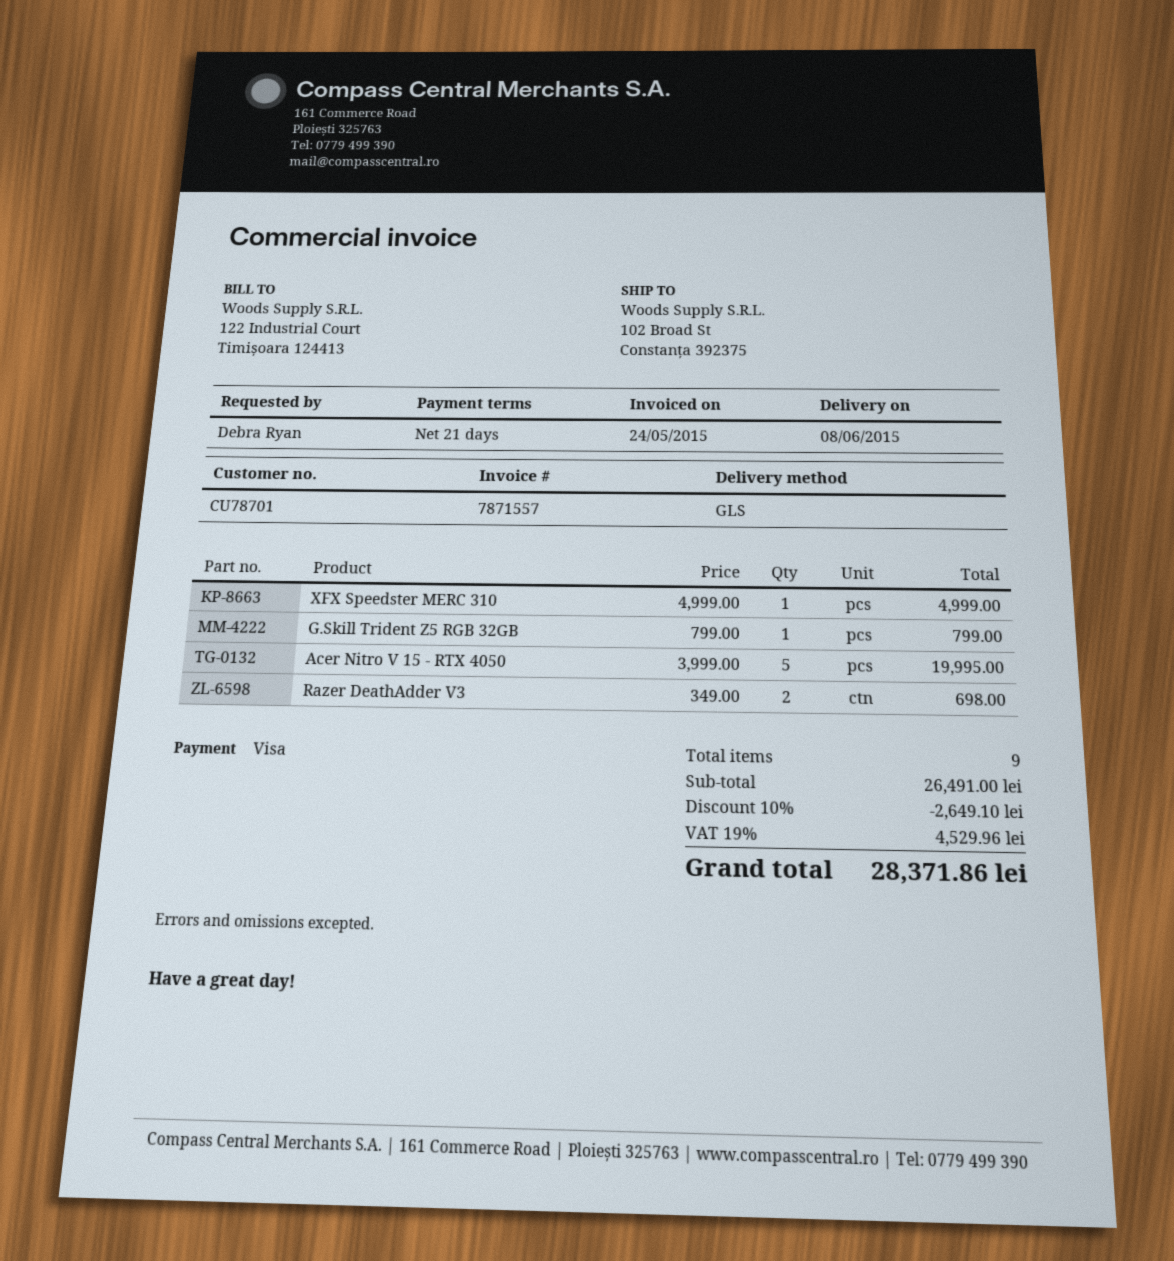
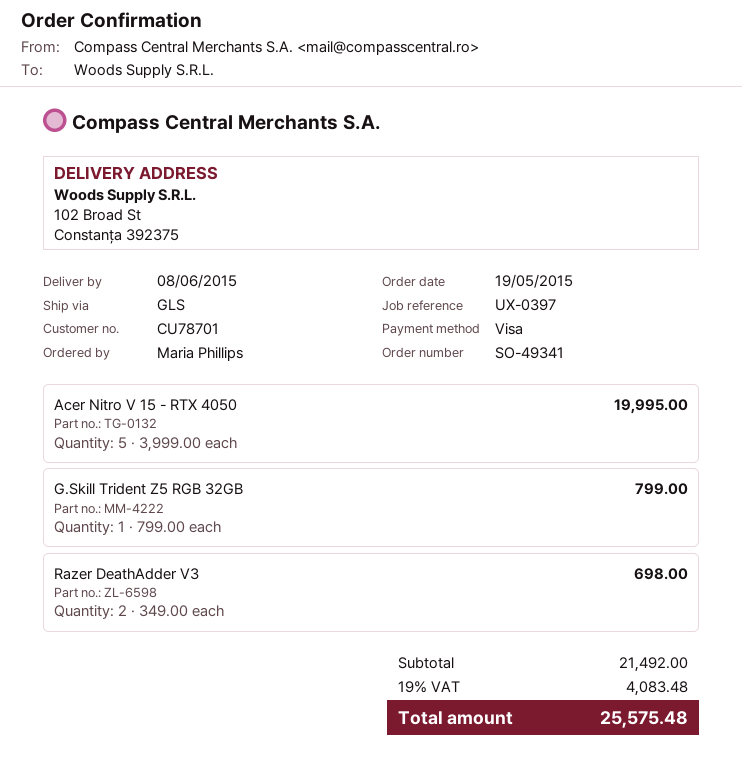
ordered by: Debra Ryan -> Maria Phillips
XFX Speedster MERC 310: 1 x 4999.00 = 4999.00 -> none
subtotal: 26491.00 -> 21492.00
discount: 10% = 2649.10 -> none
tax: 19% = 4529.96 -> 19% = 4083.48
total: 28371.86 -> 25575.48

